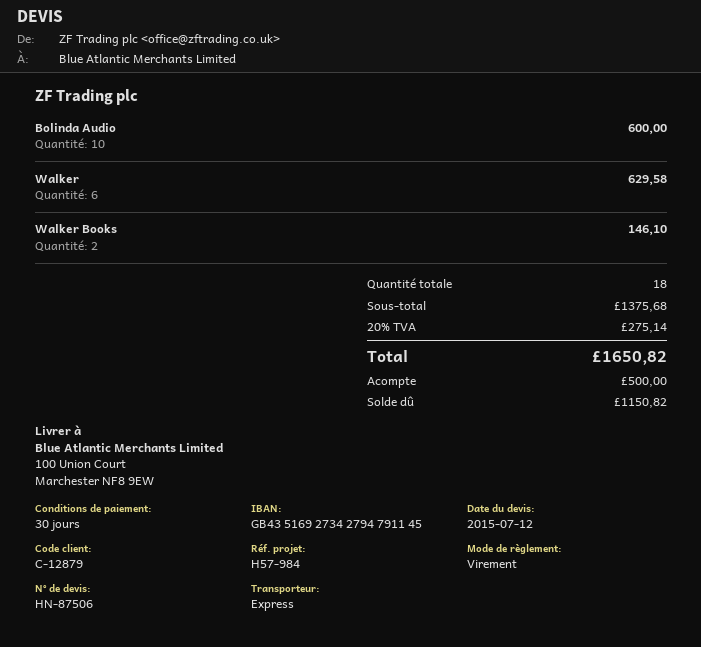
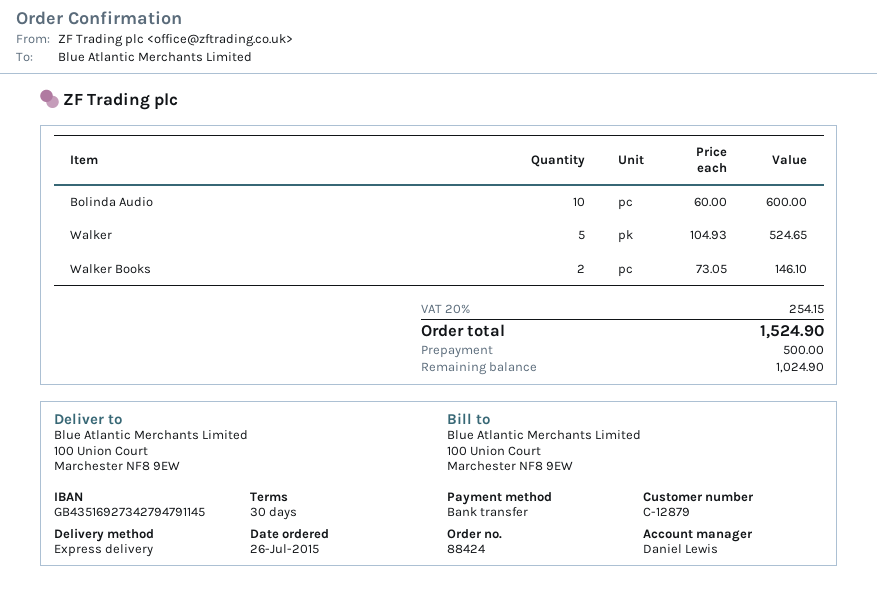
Walker: 6 for 629.58 -> 5 for 524.65
tax: 20% = 275.14 -> 20% = 254.15
total: 1650.82 -> 1524.90
balance: 1150.82 -> 1024.90

